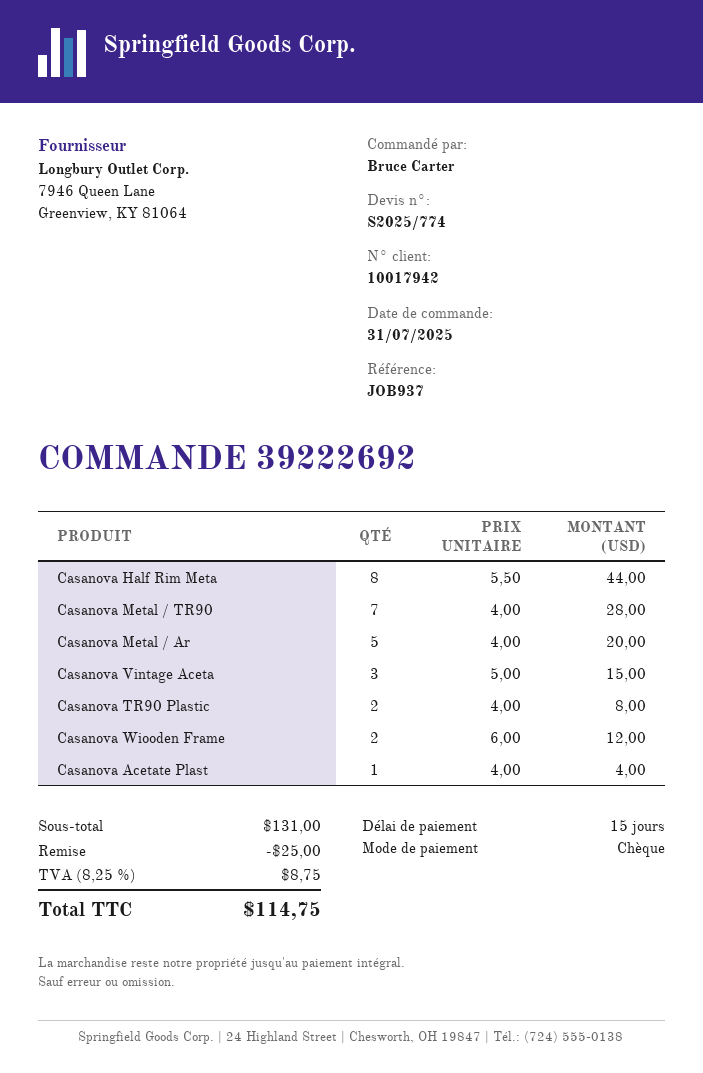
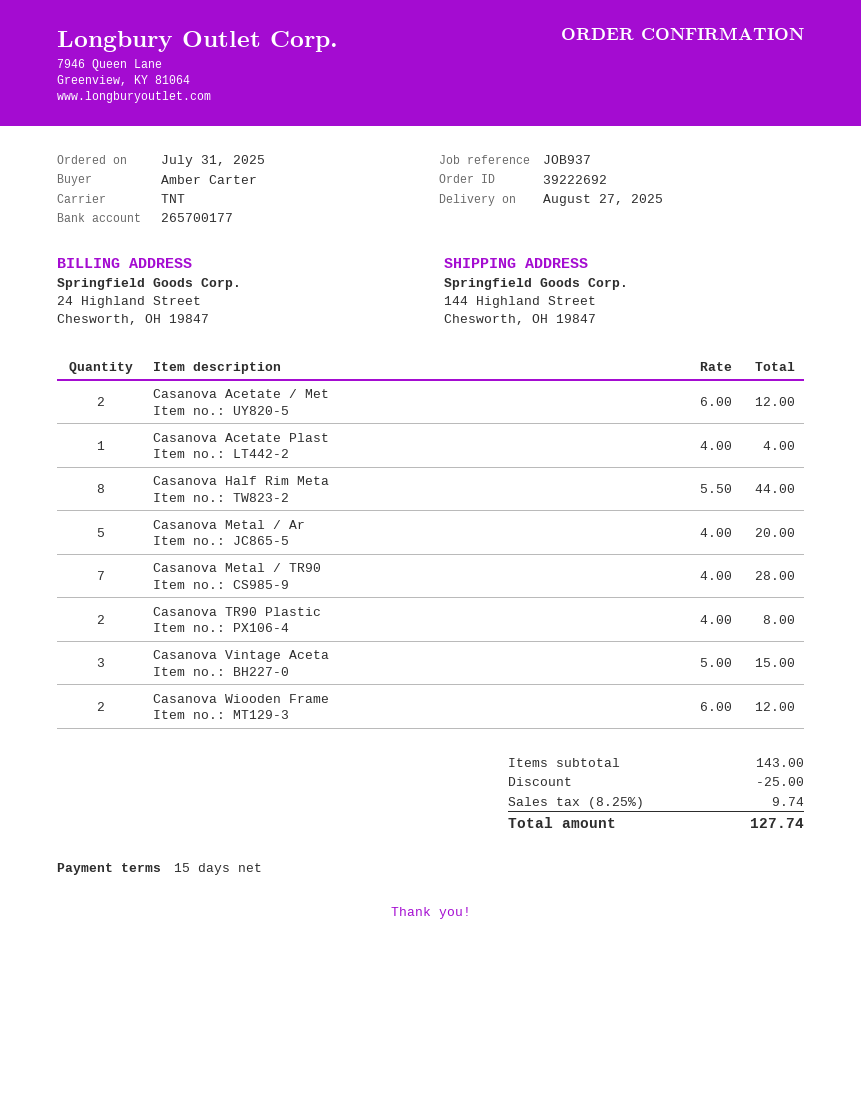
ordered by: Bruce Carter -> Amber Carter
Casanova Acetate / Met: none -> 2 x 6.00 = 12.00
subtotal: 131.00 -> 143.00
tax: 8.25% = 8.75 -> 8.25% = 9.74
total: 114.75 -> 127.74

